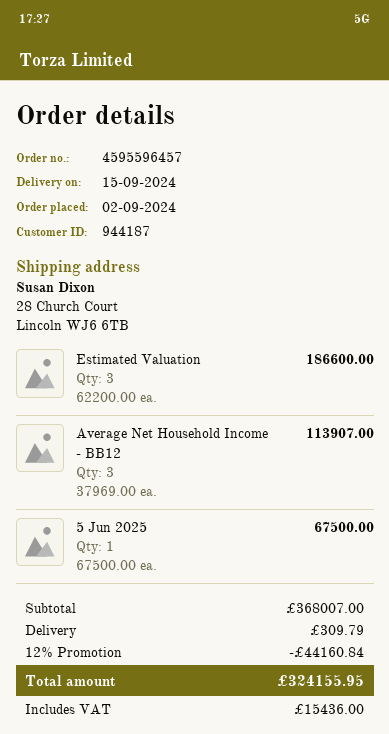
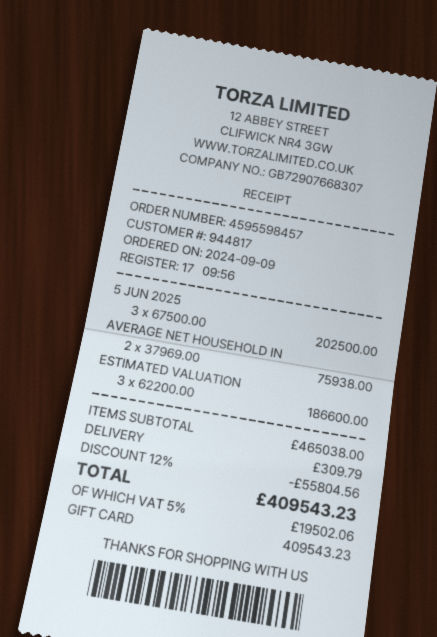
order number: 4595596457 -> 4595598457
order date: 2024-09-02 -> 2024-09-09
customer number: 944187 -> 944817
Average Net Household Income - BB12: 3 x 37969.00 = 113907.00 -> 2 x 37969.00 = 75938.00
5 Jun 2025: 1 x 67500.00 = 67500.00 -> 3 x 67500.00 = 202500.00
subtotal: 368007.00 -> 465038.00
discount: 12% = 44160.84 -> 12% = 55804.56
tax: 15436.00 -> 19502.06
total: 324155.95 -> 409543.23

